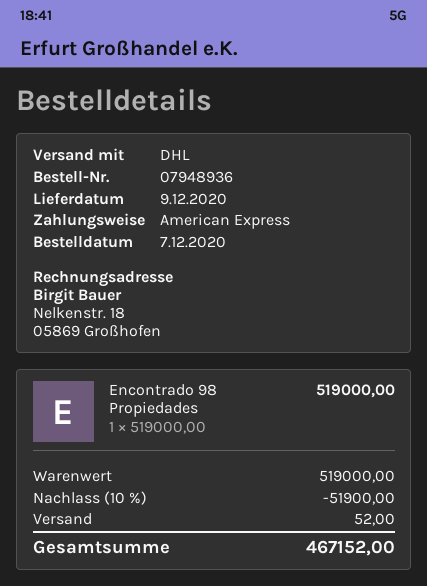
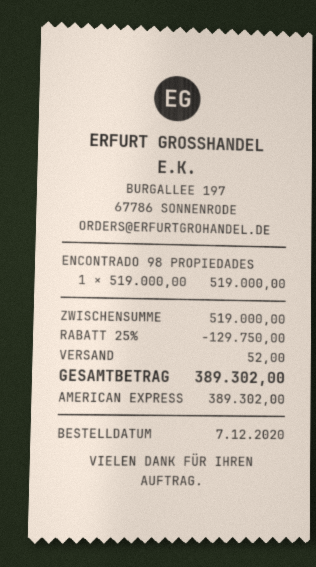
discount: 10% = 51900.00 -> 25% = 129750.00
total: 467152.00 -> 389302.00

